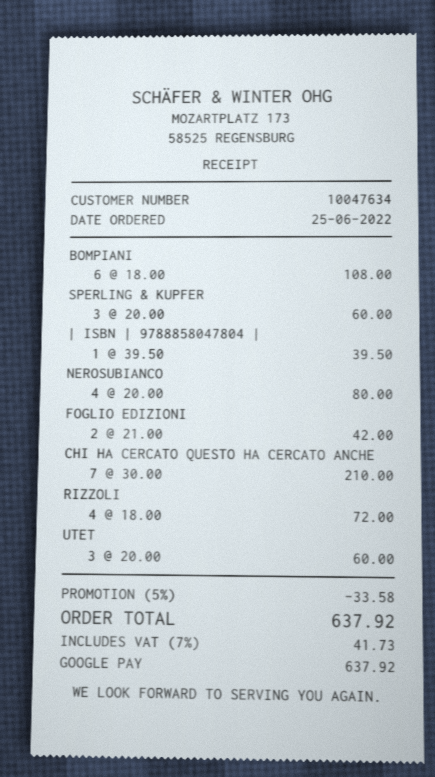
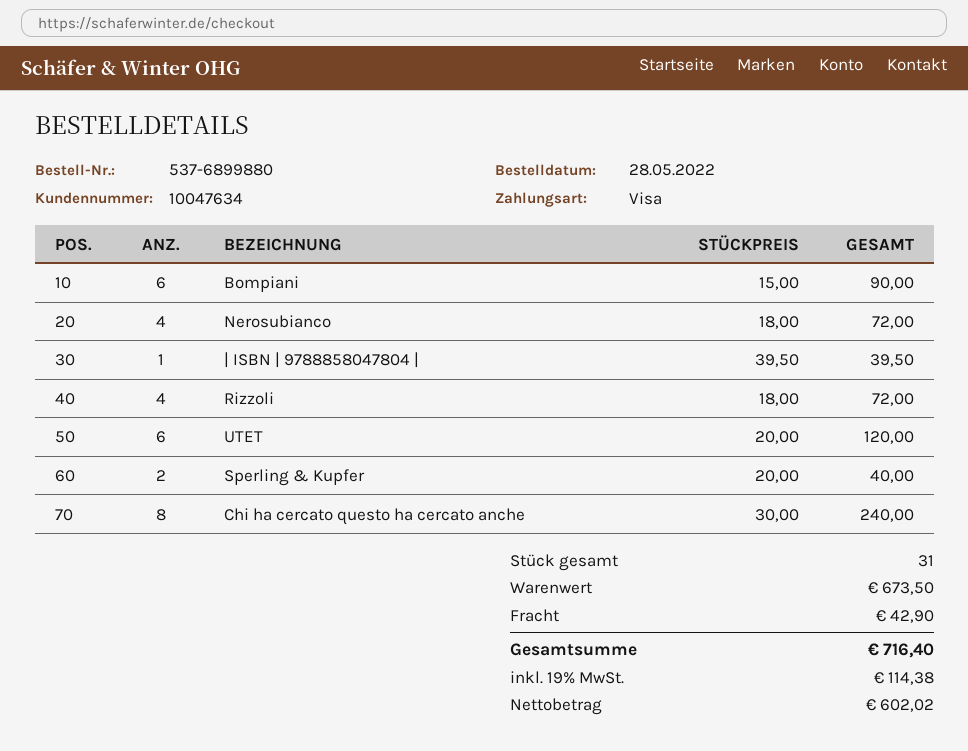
order date: 2022-06-25 -> 2022-05-28
payment method: Google Pay -> Visa
BOMPIANI: 6 x 18.00 = 108.00 -> 6 x 15.00 = 90.00
SPERLING & KUPFER: 3 x 20.00 = 60.00 -> 2 x 20.00 = 40.00
NEROSUBIANCO: 4 x 20.00 = 80.00 -> 4 x 18.00 = 72.00
FOGLIO EDIZIONI: 2 x 21.00 = 42.00 -> none
CHI HA CERCATO QUESTO HA CERCATO ANCHE: 7 x 30.00 = 210.00 -> 8 x 30.00 = 240.00
UTET: 3 x 20.00 = 60.00 -> 6 x 20.00 = 120.00
discount: 5% = 33.58 -> none
shipping: none -> 42.90
tax: 7% = 41.73 -> 19% = 114.38
total: 637.92 -> 716.40

